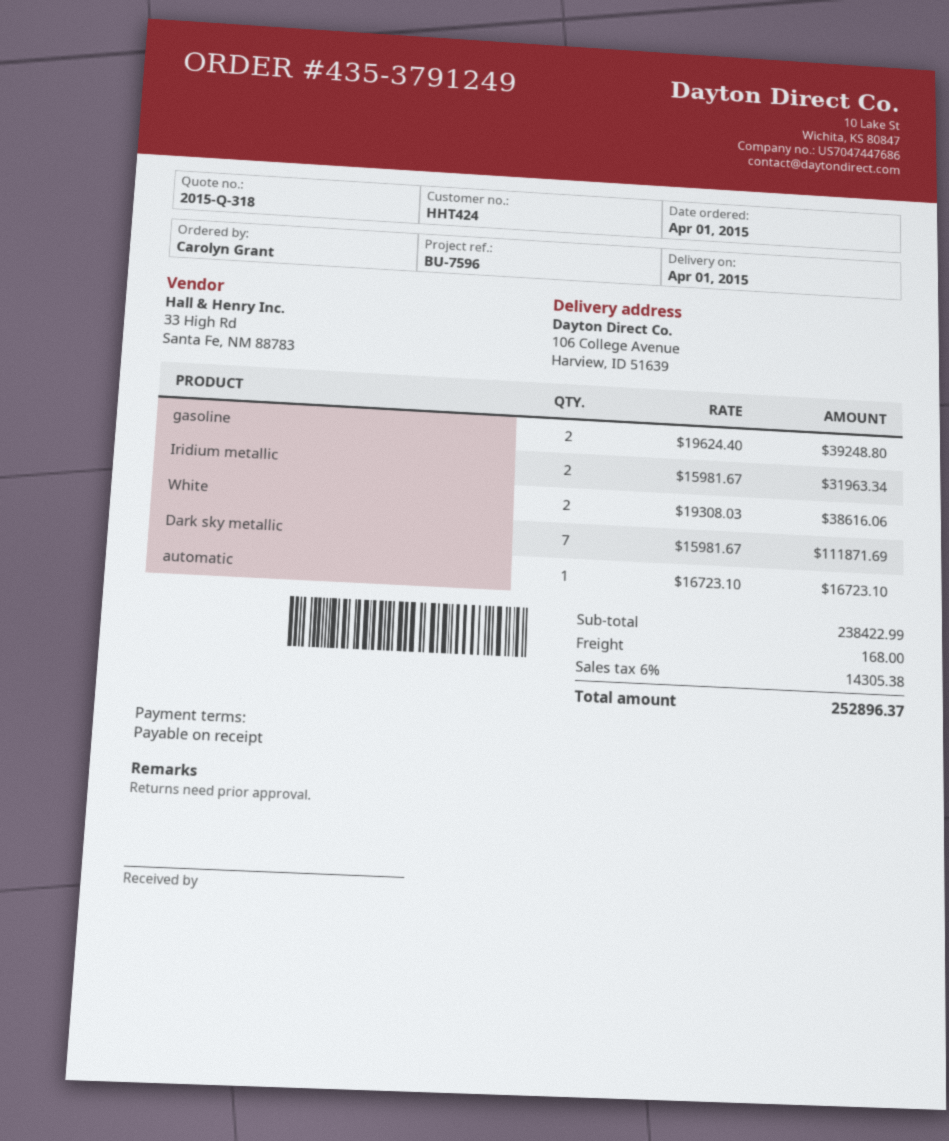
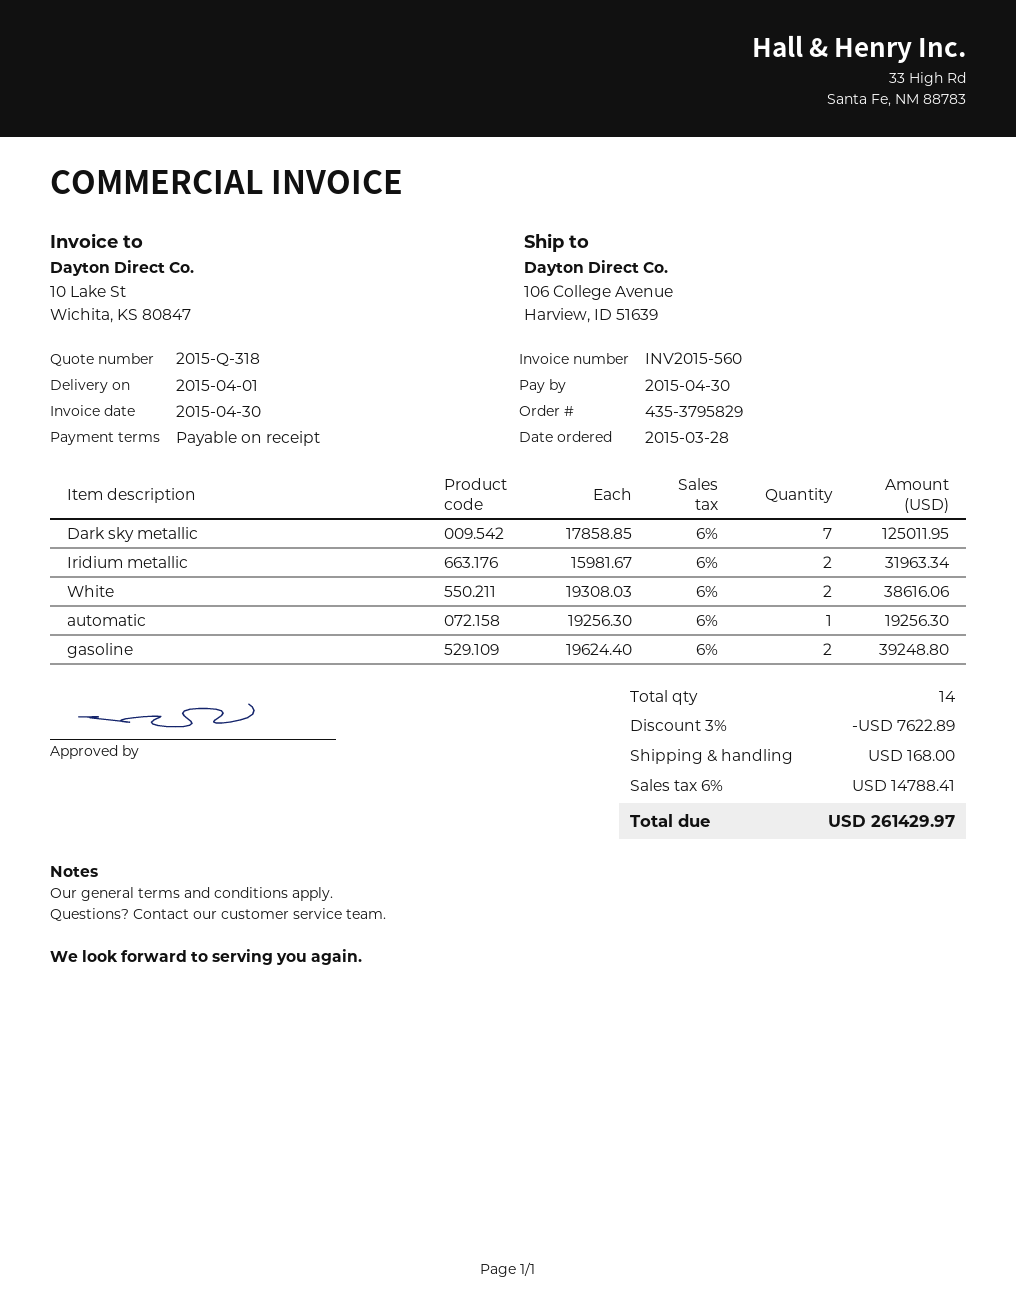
order number: 435-3791249 -> 435-3795829
order date: 2015-04-01 -> 2015-03-28
Dark sky metallic: 7 x 15981.67 = 111871.69 -> 7 x 17858.85 = 125011.95
automatic: 1 x 16723.10 = 16723.10 -> 1 x 19256.30 = 19256.30
discount: none -> 3% = 7622.89
tax: 6% = 14305.38 -> 6% = 14788.41
total: 252896.37 -> 261429.97

